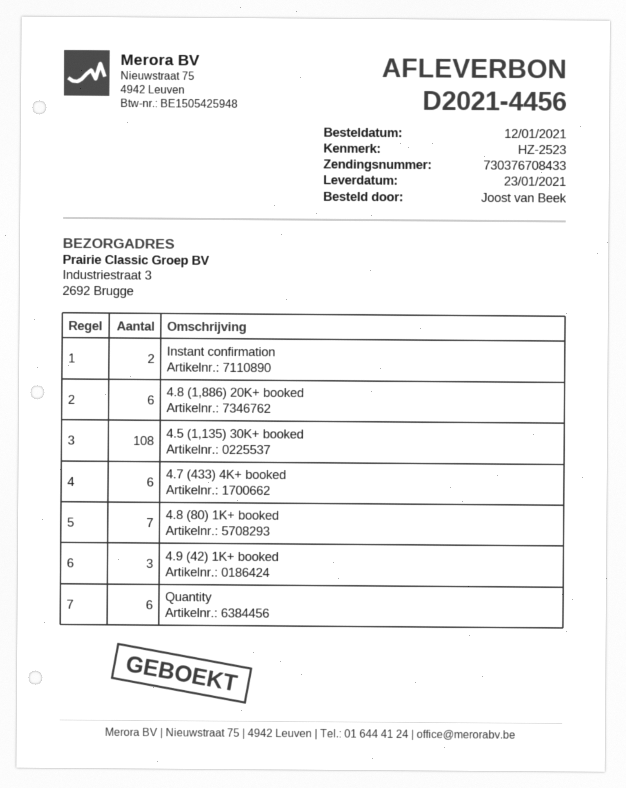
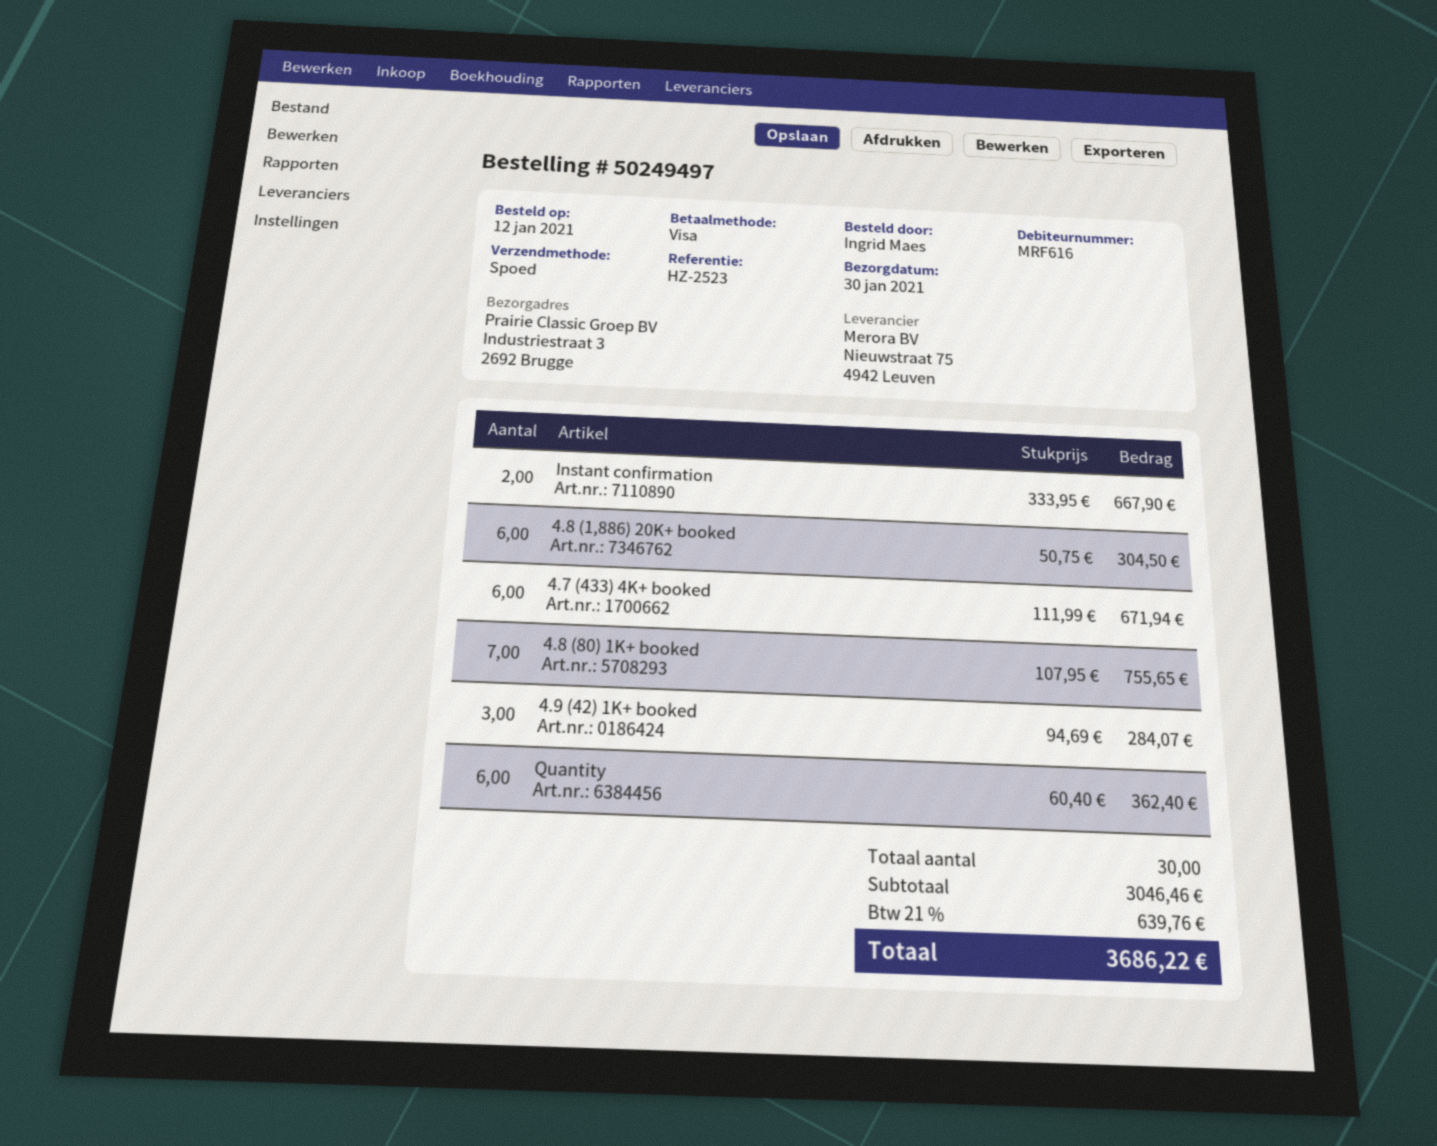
delivery date: 2021-01-23 -> 2021-01-30
ordered by: Joost van Beek -> Ingrid Maes
4.5 (1,135) 30K+ booked: 108 -> none

